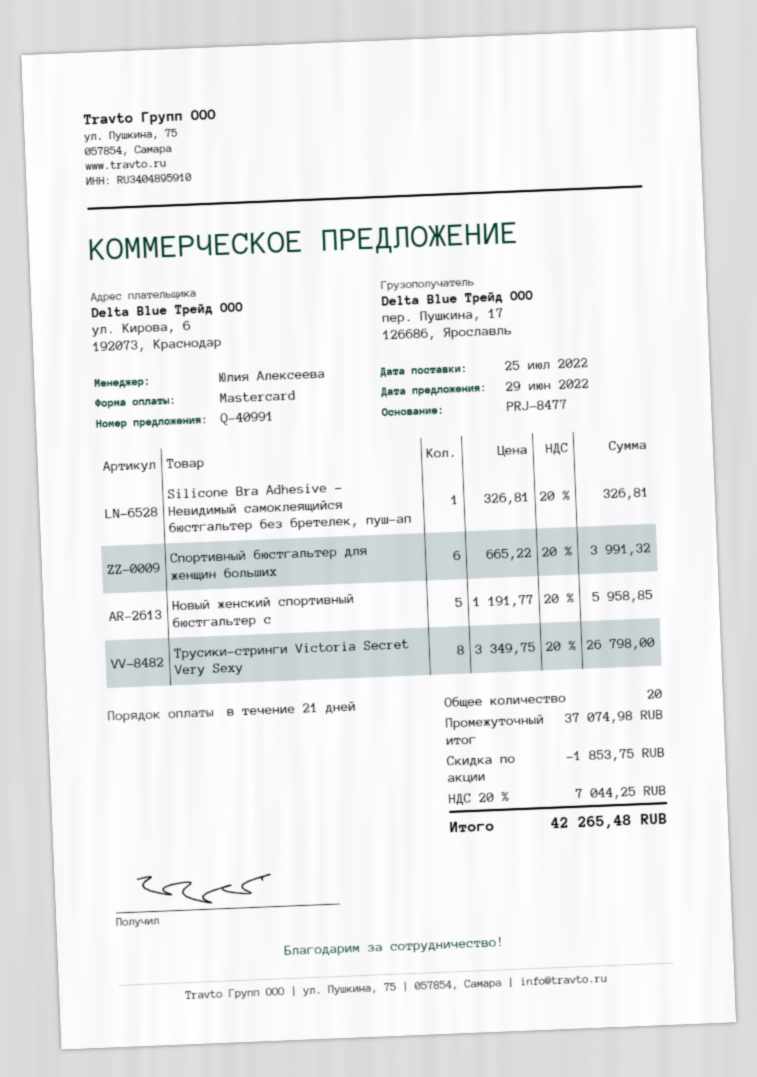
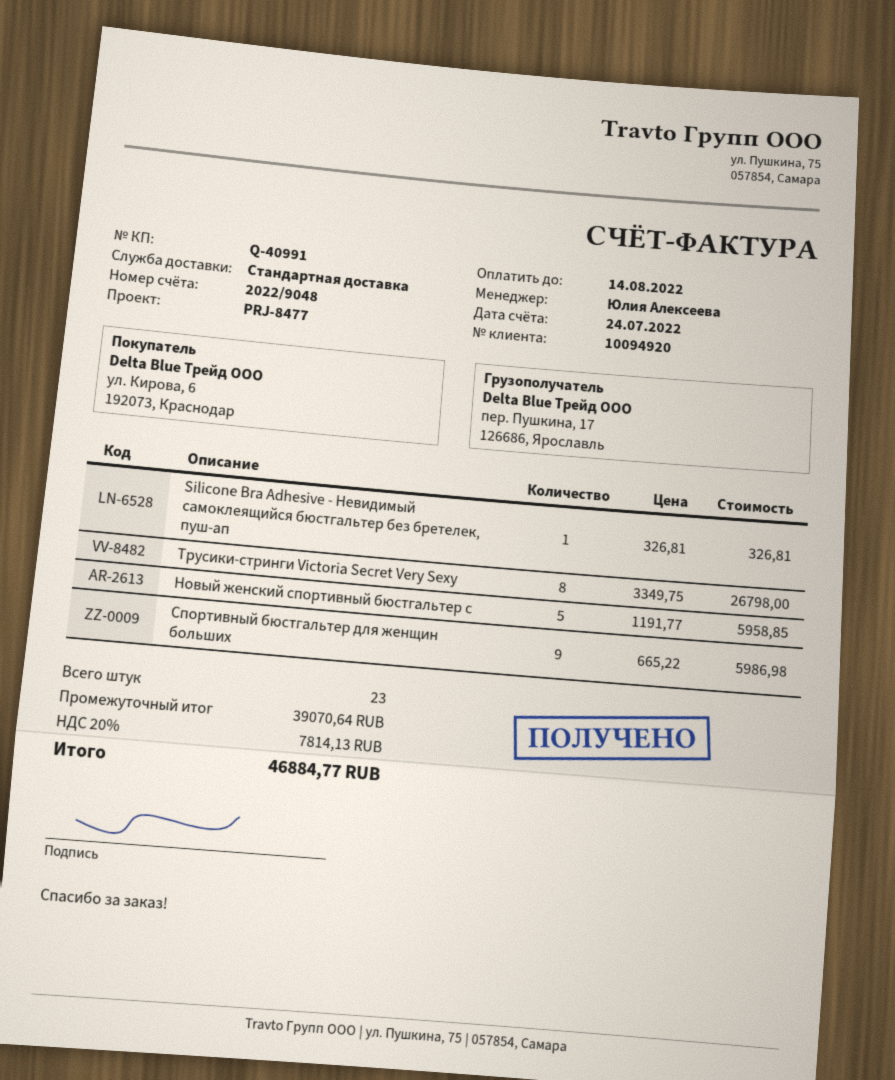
Спортивный бюстгальтер для женщин больших: 6 x 665.22 = 3991.32 -> 9 x 665.22 = 5986.98
total quantity: 20 -> 23
subtotal: 37074.98 -> 39070.64
discount: 1853.75 -> none
tax: 20% = 7044.25 -> 20% = 7814.13
total: 42265.48 -> 46884.77

